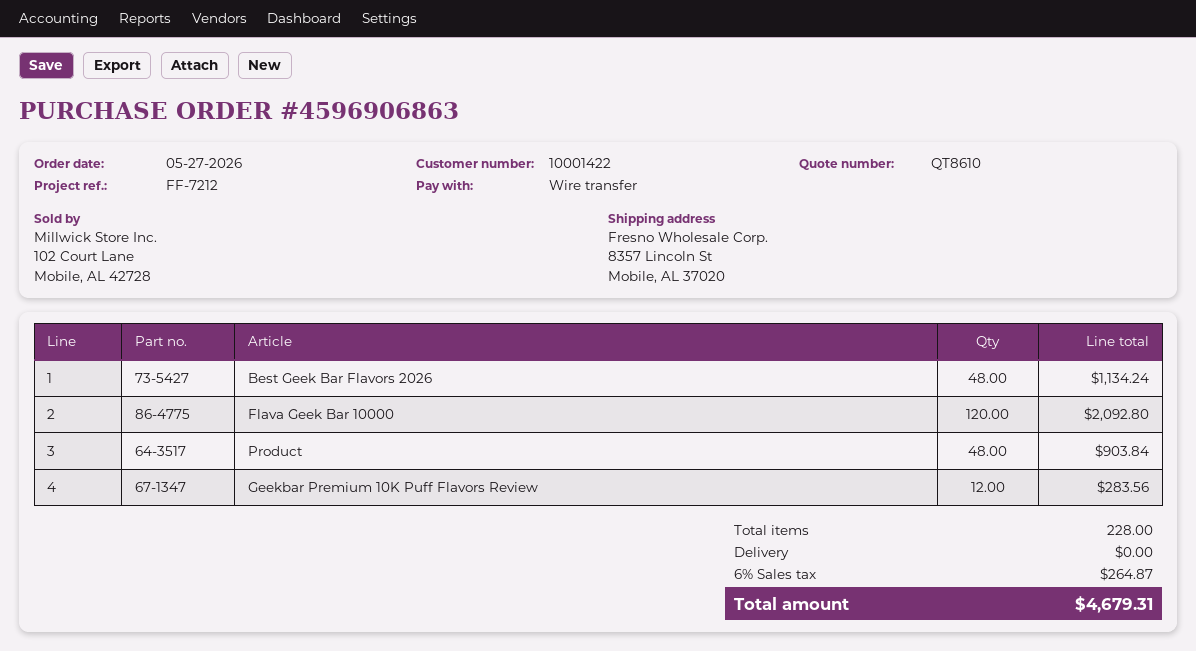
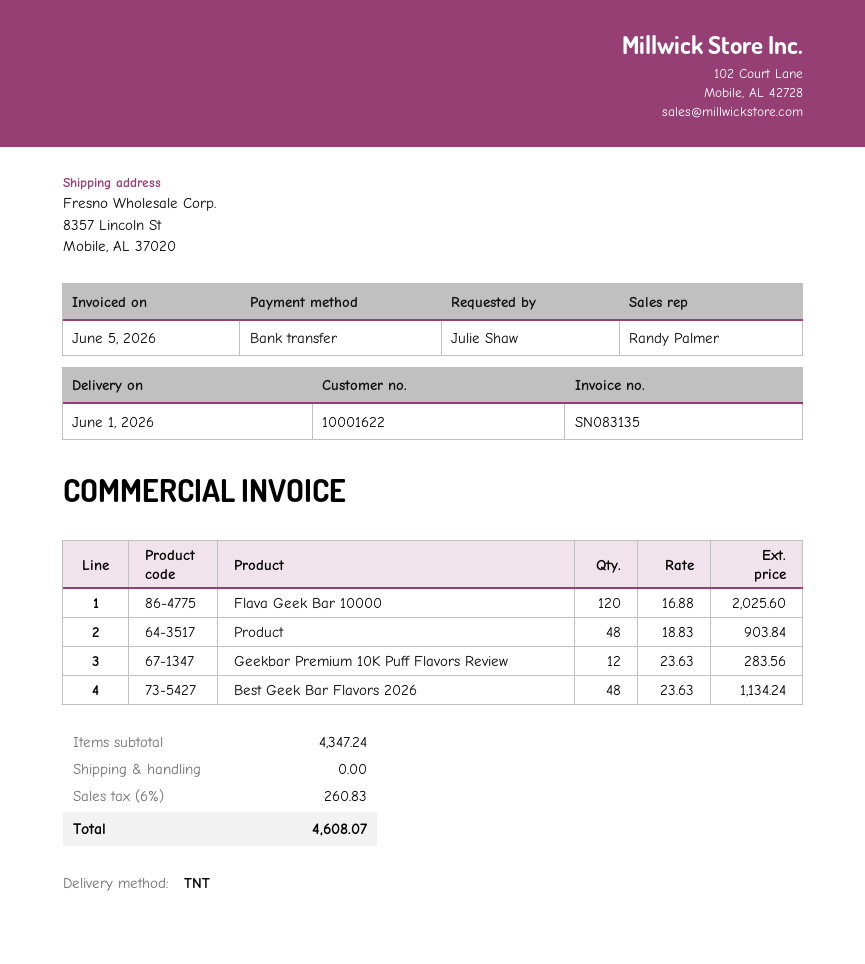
customer number: 10001422 -> 10001622
Flava Geek Bar 10000: 120 for 2092.80 -> 120 for 2025.60
tax: 6% = 264.87 -> 6% = 260.83
total: 4679.31 -> 4608.07

